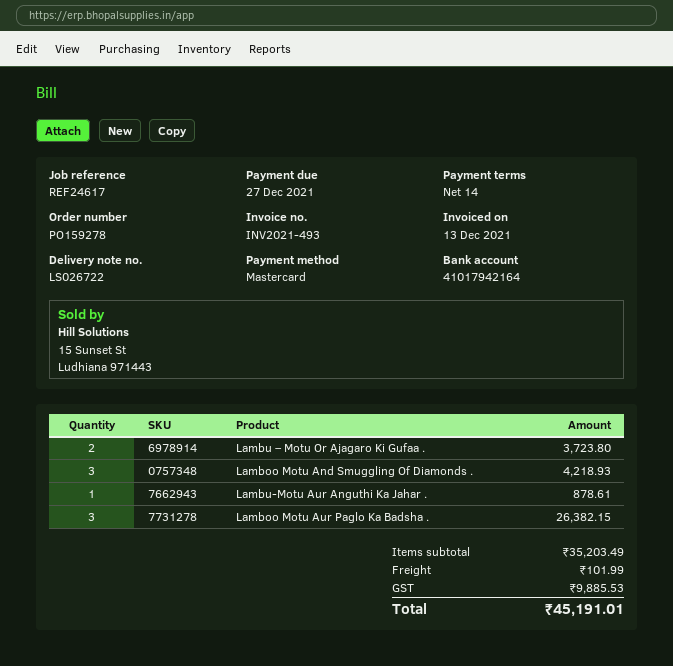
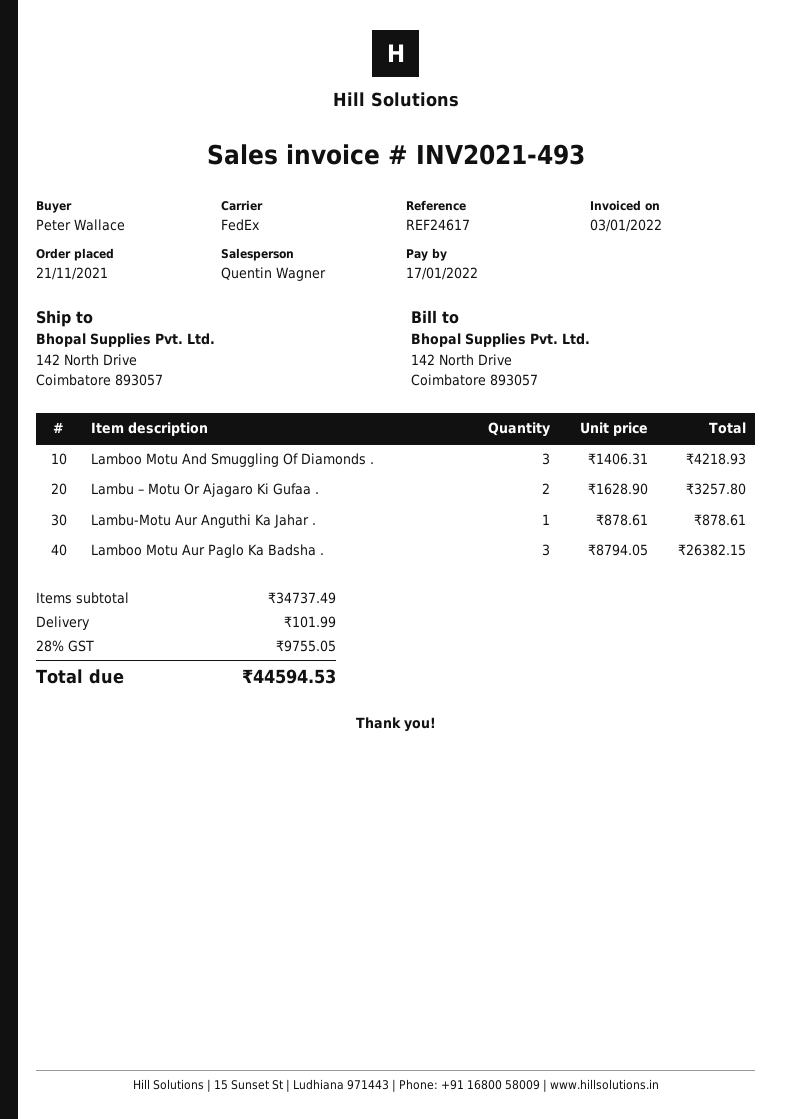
invoice date: 2021-12-13 -> 2022-01-03
due date: 2021-12-27 -> 2022-01-17
Lambu – Motu Or Ajagaro Ki Gufaa .: 2 for 3723.80 -> 2 for 3257.80
subtotal: 35203.49 -> 34737.49
tax: 9885.53 -> 9755.05
total: 45191.01 -> 44594.53

